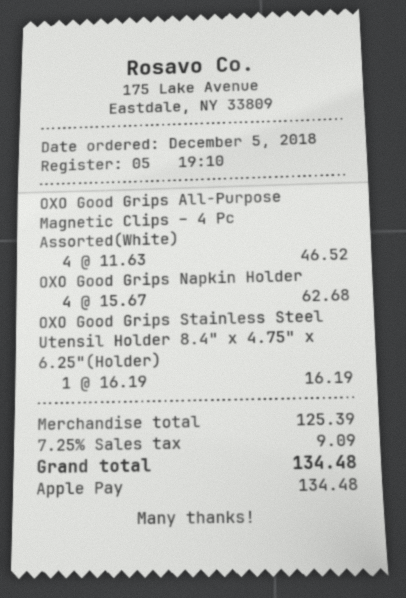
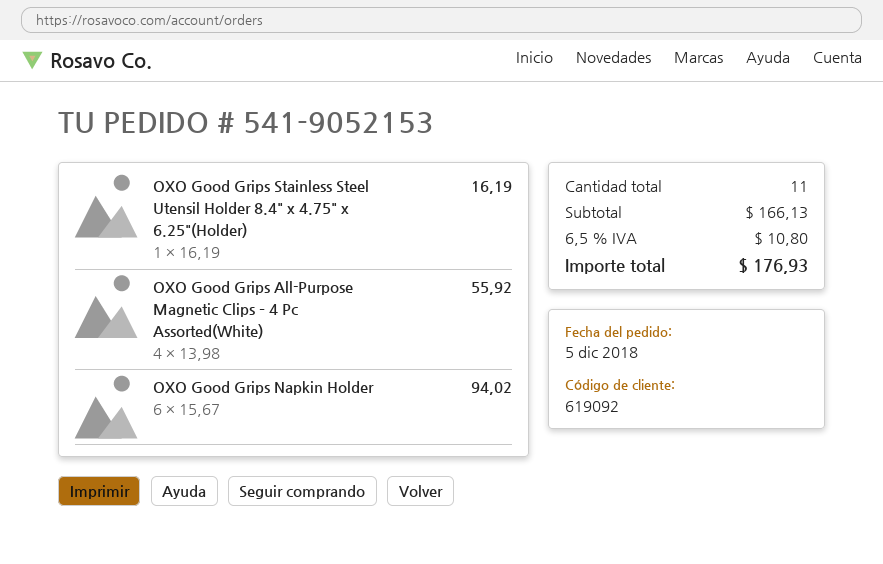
OXO Good Grips All-Purpose Magnetic Clips – 4 Pc Assorted(White): 4 x 11.63 = 46.52 -> 4 x 13.98 = 55.92
OXO Good Grips Napkin Holder: 4 x 15.67 = 62.68 -> 6 x 15.67 = 94.02
subtotal: 125.39 -> 166.13
tax: 7.25% = 9.09 -> 6.5% = 10.80
total: 134.48 -> 176.93

